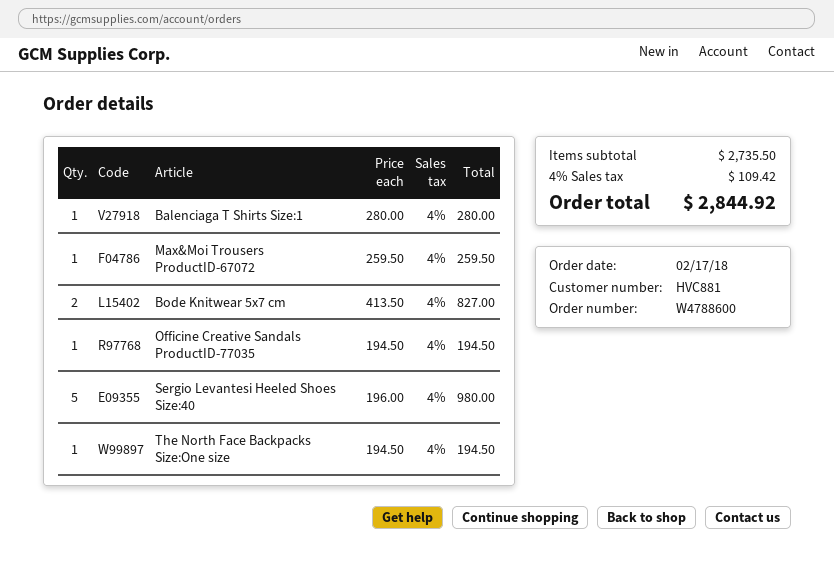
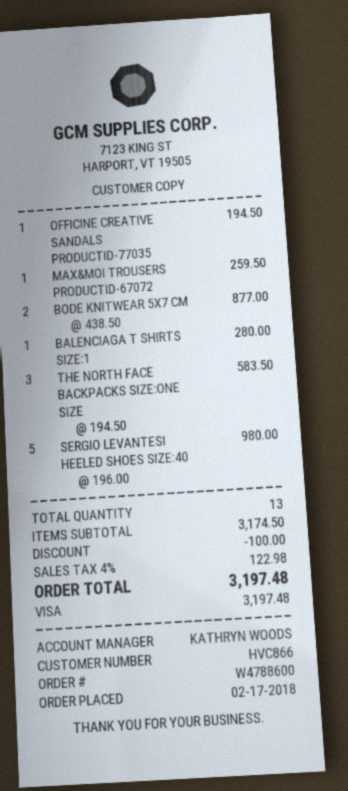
customer number: HVC881 -> HVC866
Bode Knitwear 5x7 cm: 2 x 413.50 = 827.00 -> 2 x 438.50 = 877.00
The North Face Backpacks Size:One size: 1 x 194.50 = 194.50 -> 3 x 194.50 = 583.50
subtotal: 2735.50 -> 3174.50
discount: none -> 100.00
tax: 4% = 109.42 -> 4% = 122.98
total: 2844.92 -> 3197.48

